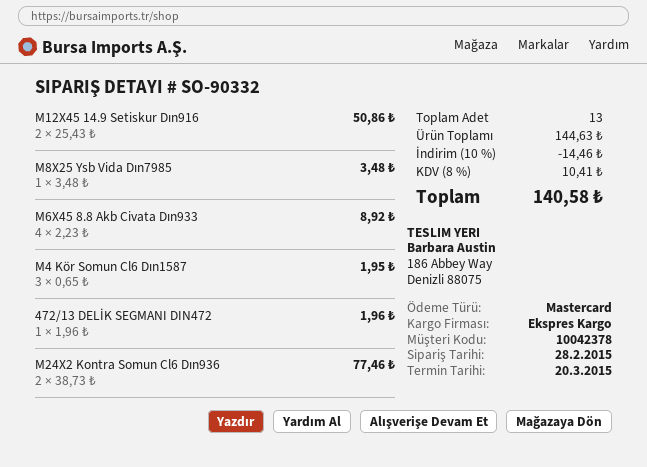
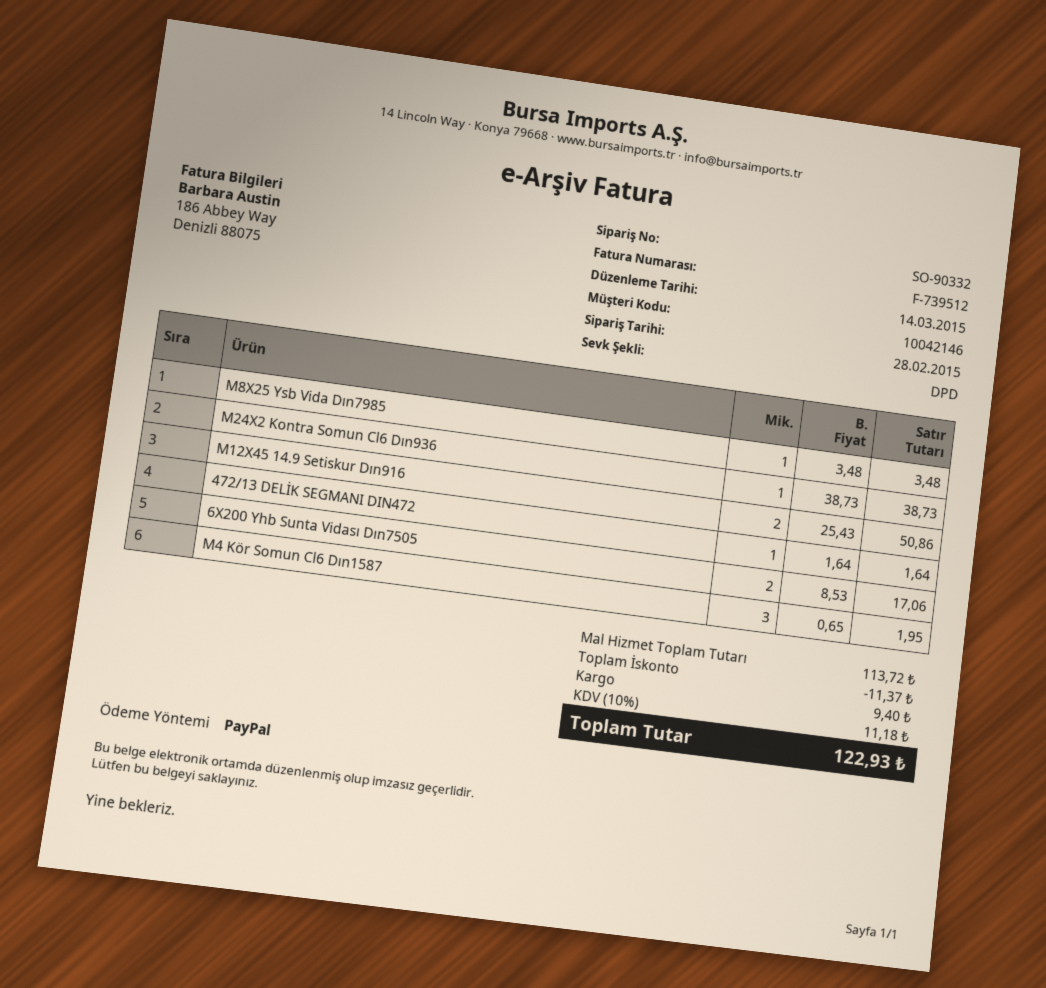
customer number: 10042378 -> 10042146
payment method: Mastercard -> PayPal
shipping method: express -> DPD
M6X45 8.8 Akb Civata Dın933: 4 x 2.23 = 8.92 -> none
472/13 DELİK SEGMANI DIN472: 1 x 1.96 = 1.96 -> 1 x 1.64 = 1.64
M24X2 Kontra Somun Cl6 Dın936: 2 x 38.73 = 77.46 -> 1 x 38.73 = 38.73
6X200 Yhb Sunta Vidası Dın7505: none -> 2 x 8.53 = 17.06
subtotal: 144.63 -> 113.72
discount: 14.46 -> 11.37
shipping: none -> 9.40
tax: 8% = 10.41 -> 10% = 11.18
total: 140.58 -> 122.93

